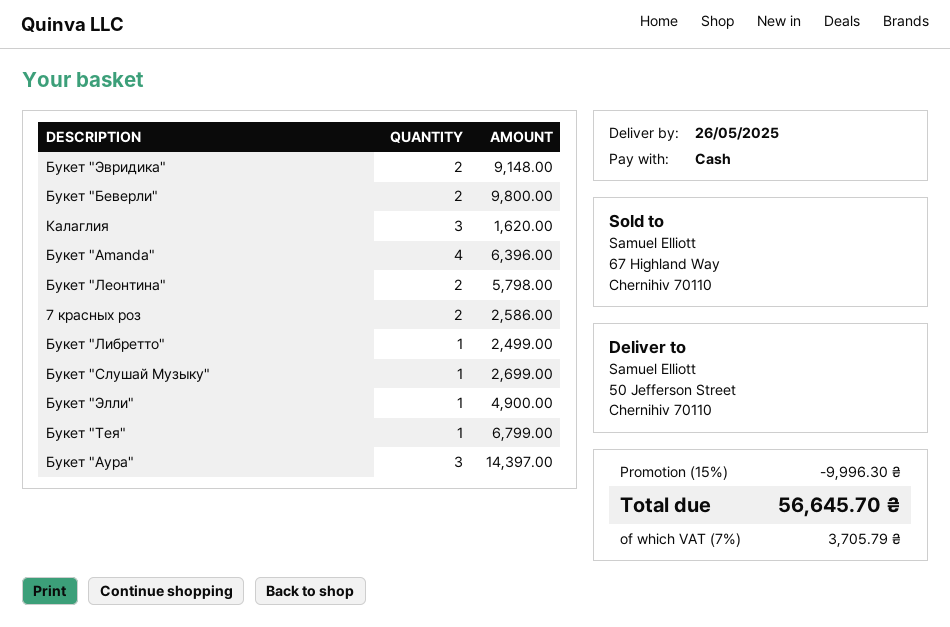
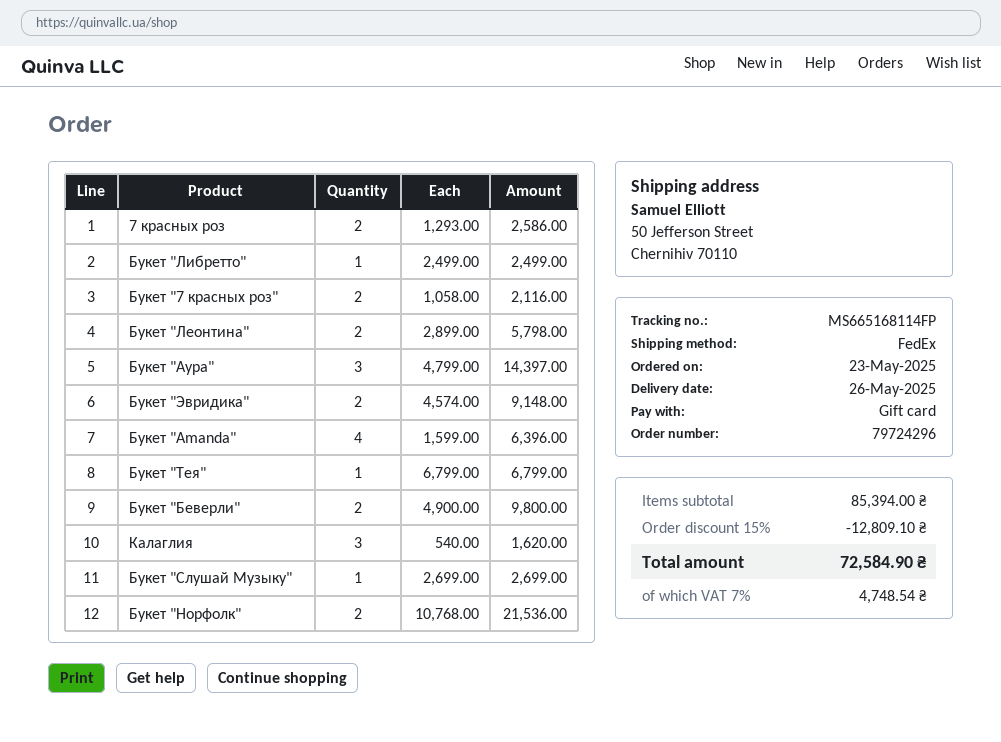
payment method: cash -> gift card
Букет "Элли": 1 for 4900.00 -> none
Букет "7 красных роз": none -> 2 for 2116.00
Букет "Норфолк": none -> 2 for 21536.00
discount: 15% = 9996.30 -> 15% = 12809.10
tax: 7% = 3705.79 -> 7% = 4748.54
total: 56645.70 -> 72584.90

